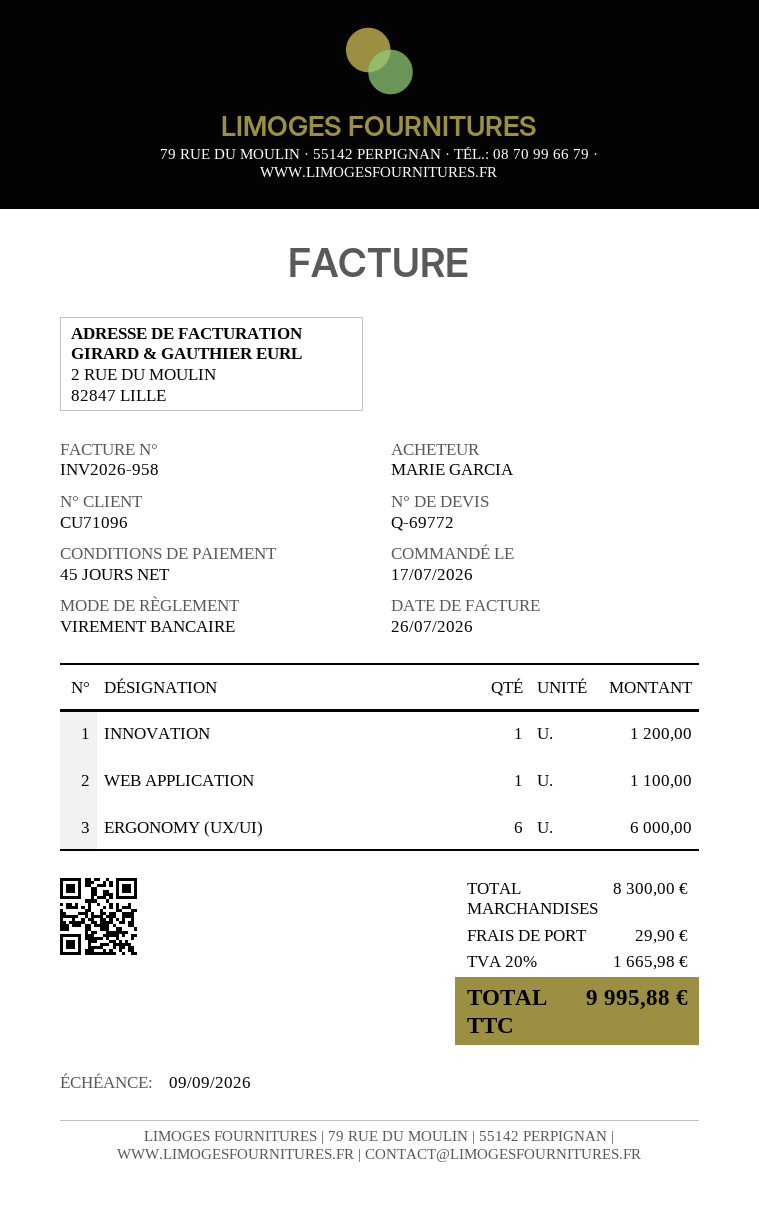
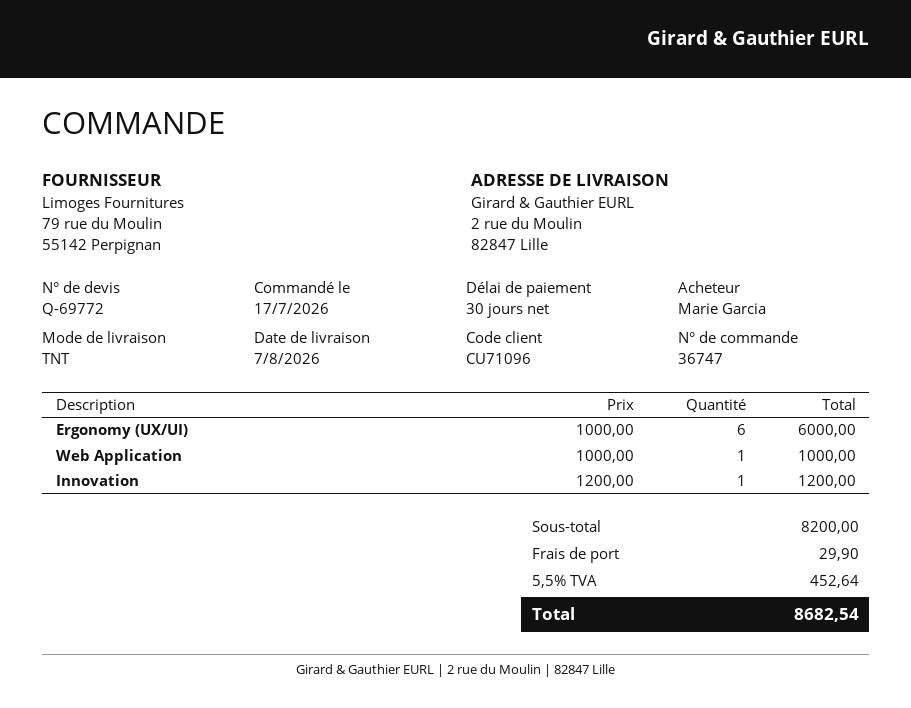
payment terms: 45 days -> 30 days
WEB APPLICATION: 1 for 1100.00 -> 1 for 1000.00
subtotal: 8300.00 -> 8200.00
tax: 20% = 1665.98 -> 5.5% = 452.64
total: 9995.88 -> 8682.54

